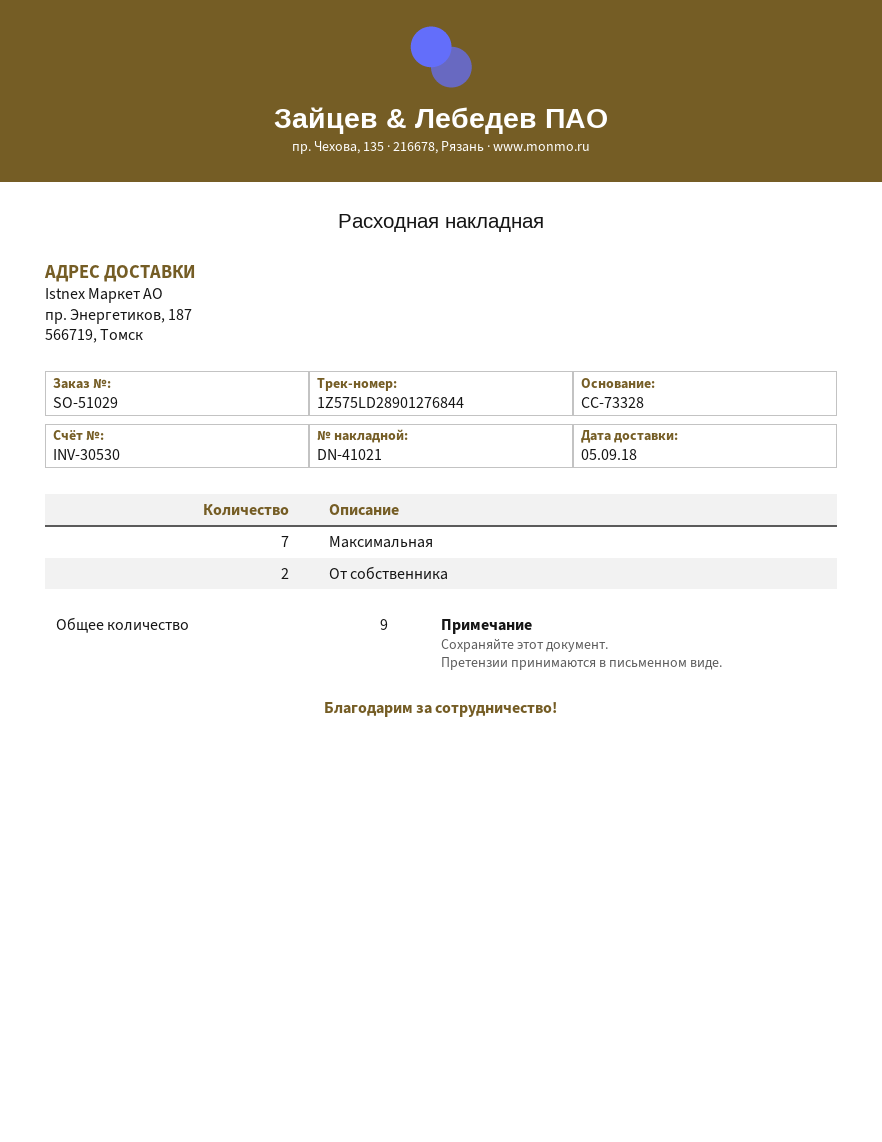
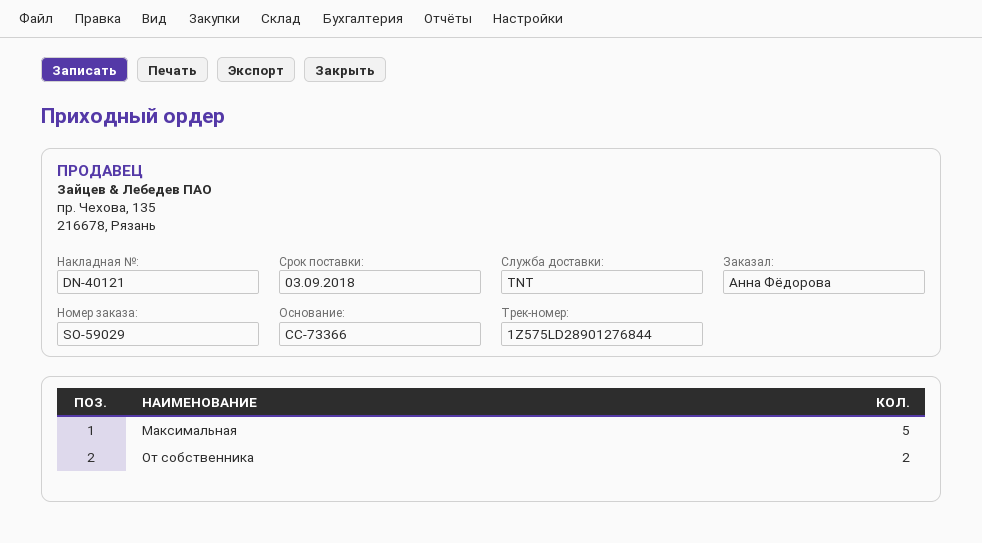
order number: SO-51029 -> SO-59029
delivery note number: DN-41021 -> DN-40121
delivery date: 2018-09-05 -> 2018-09-03
reference: CC-73328 -> CC-73366
Максимальная: 7 -> 5

